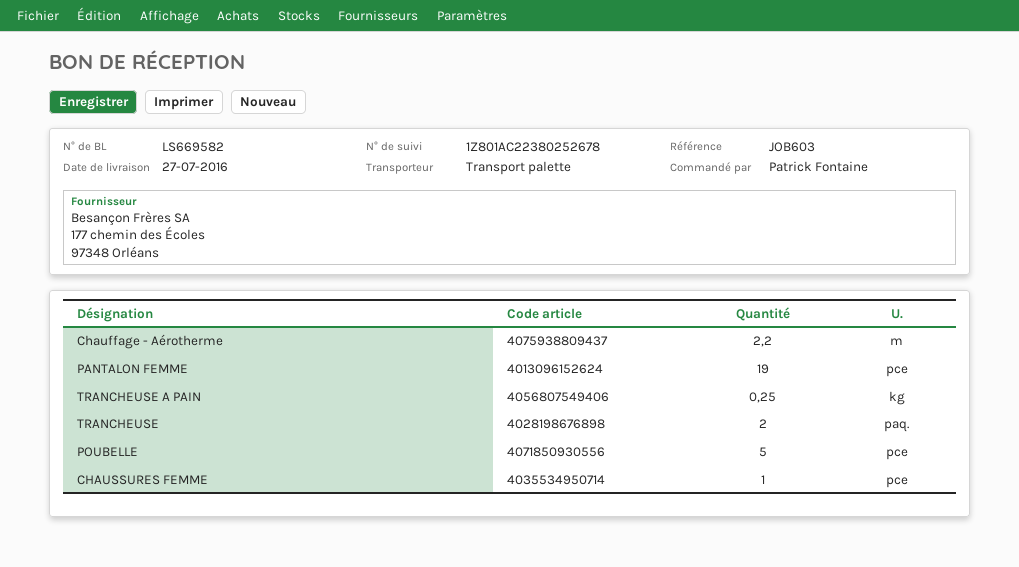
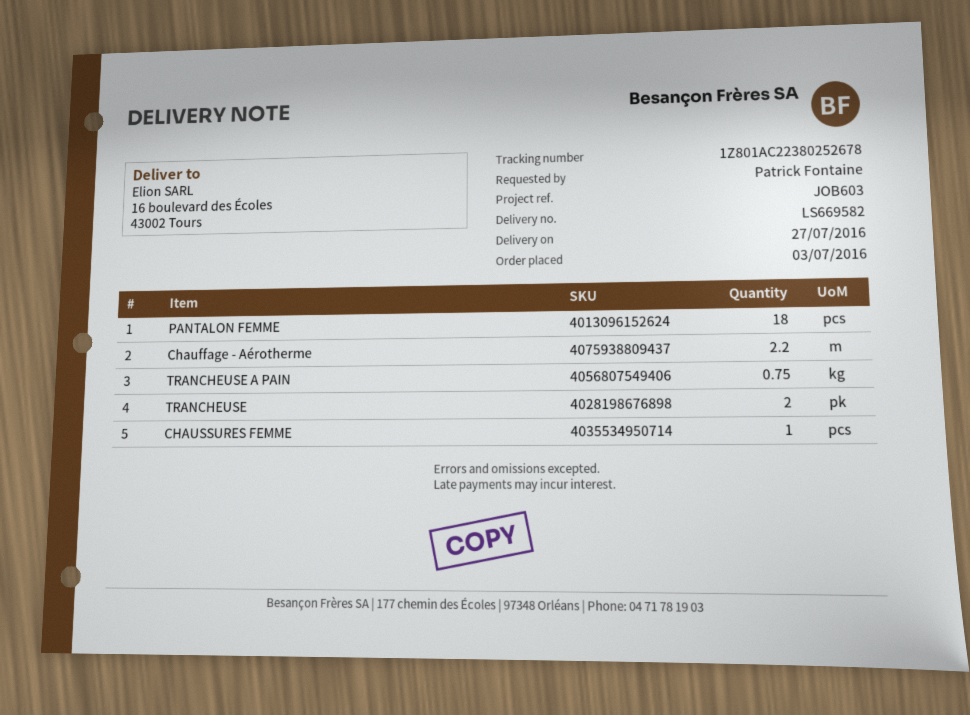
PANTALON FEMME: 19 -> 18
TRANCHEUSE A PAIN: 0.25 -> 0.75
POUBELLE: 5 -> none

